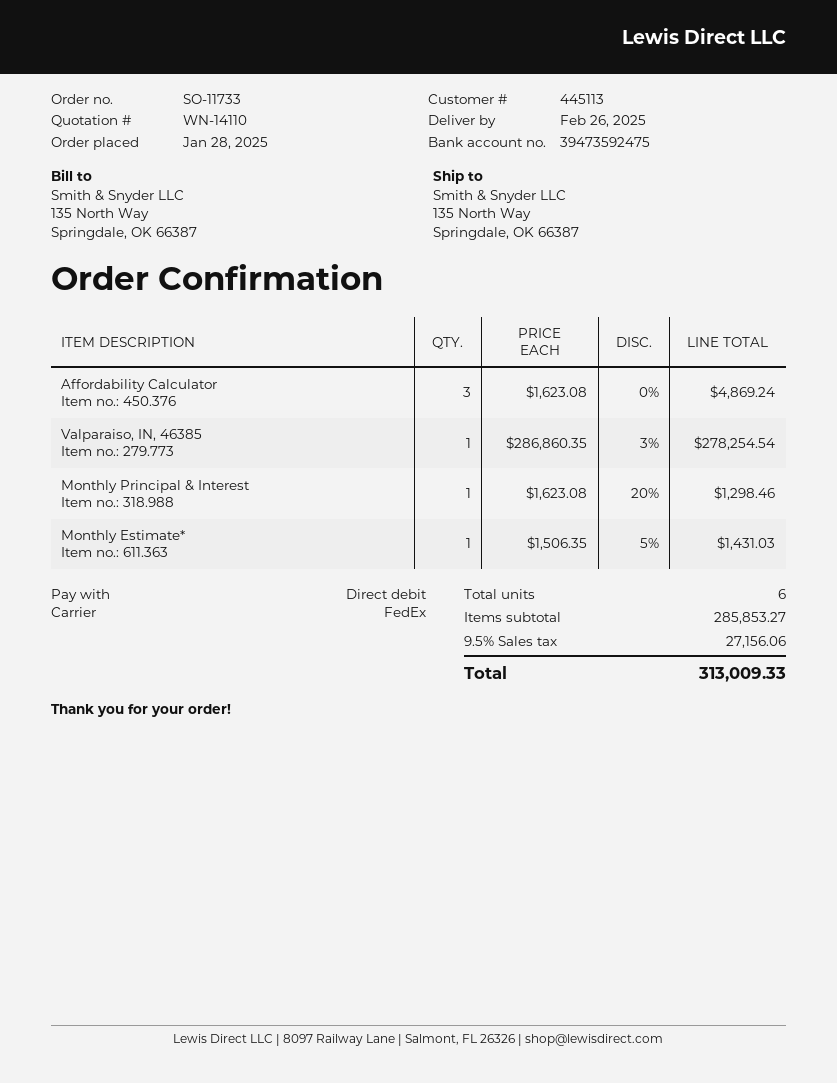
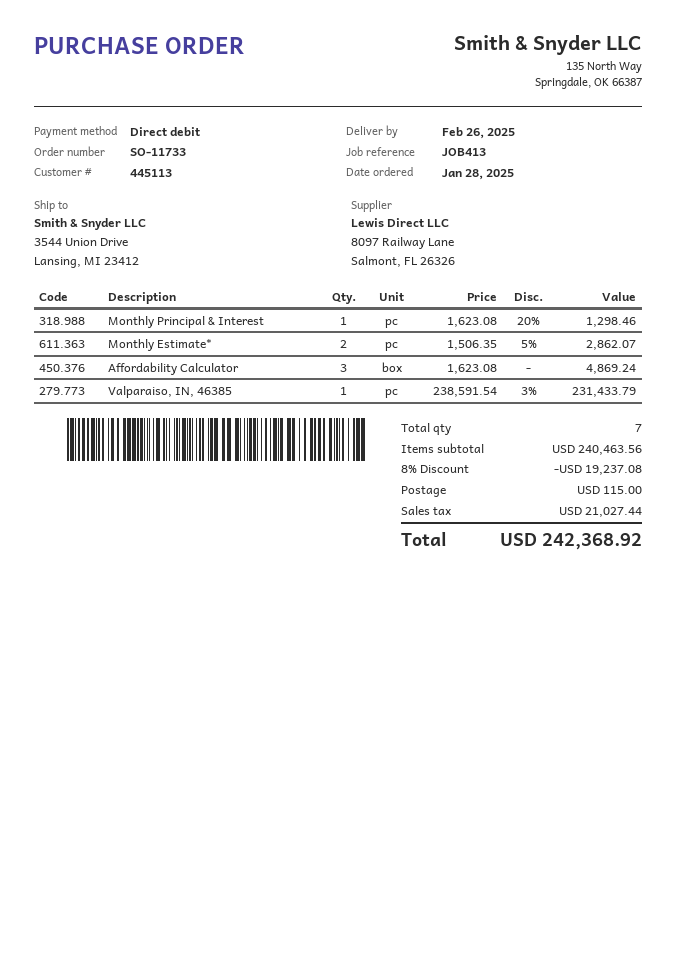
ship to: 135 North Way, Springdale, OK 66387 -> 3544 Union Drive, Lansing, MI 23412
Valparaiso, IN, 46385: 1 x 286860.35 - 3% = 278254.54 -> 1 x 238591.54 - 3% = 231433.79
Monthly Estimate*: 1 x 1506.35 - 5% = 1431.03 -> 2 x 1506.35 - 5% = 2862.07
total quantity: 6 -> 7
subtotal: 285853.27 -> 240463.56
discount: none -> 8% = 19237.08
shipping: none -> 115.00
tax: 27156.06 -> 21027.44
total: 313009.33 -> 242368.92

